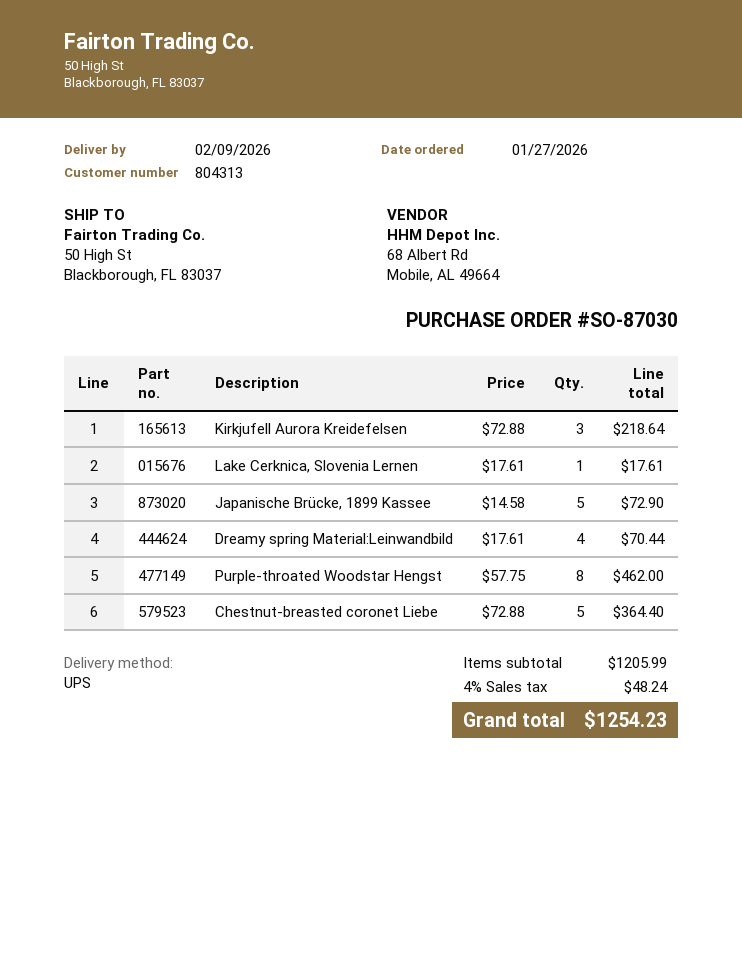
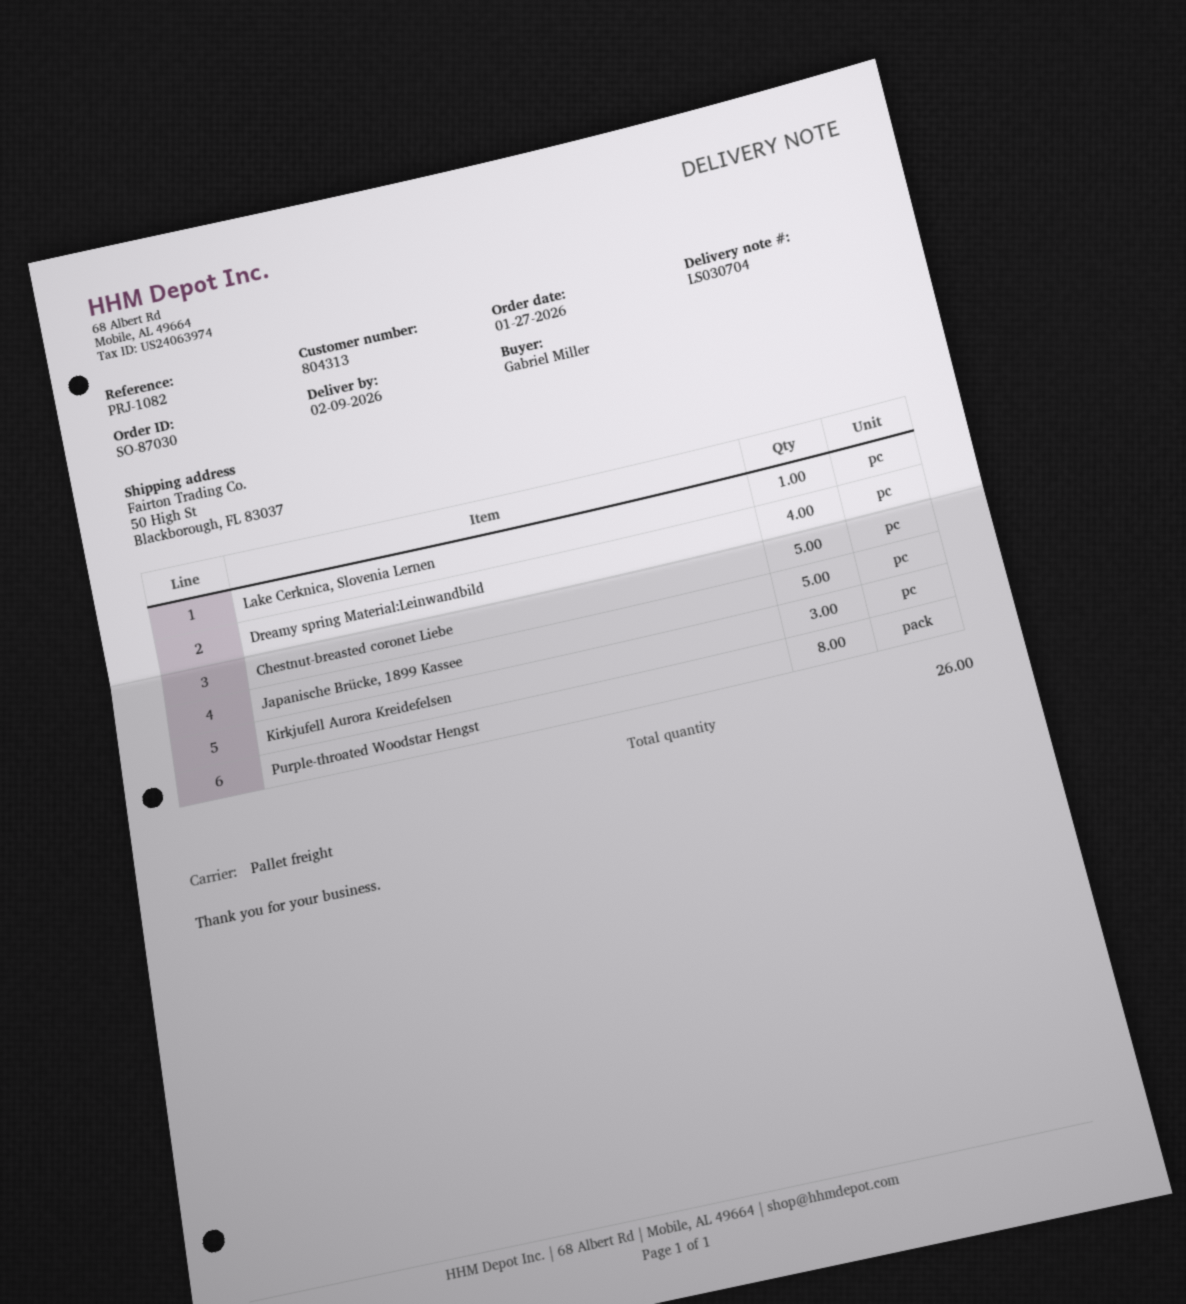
shipping method: UPS -> pallet freight

